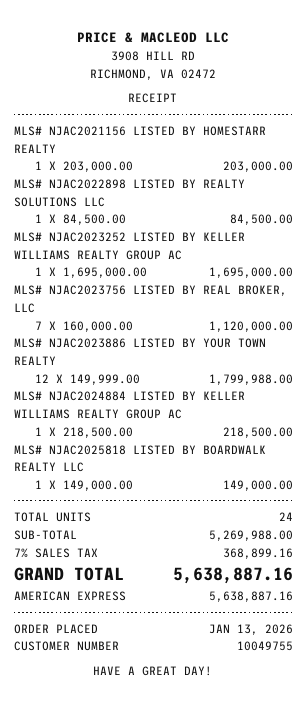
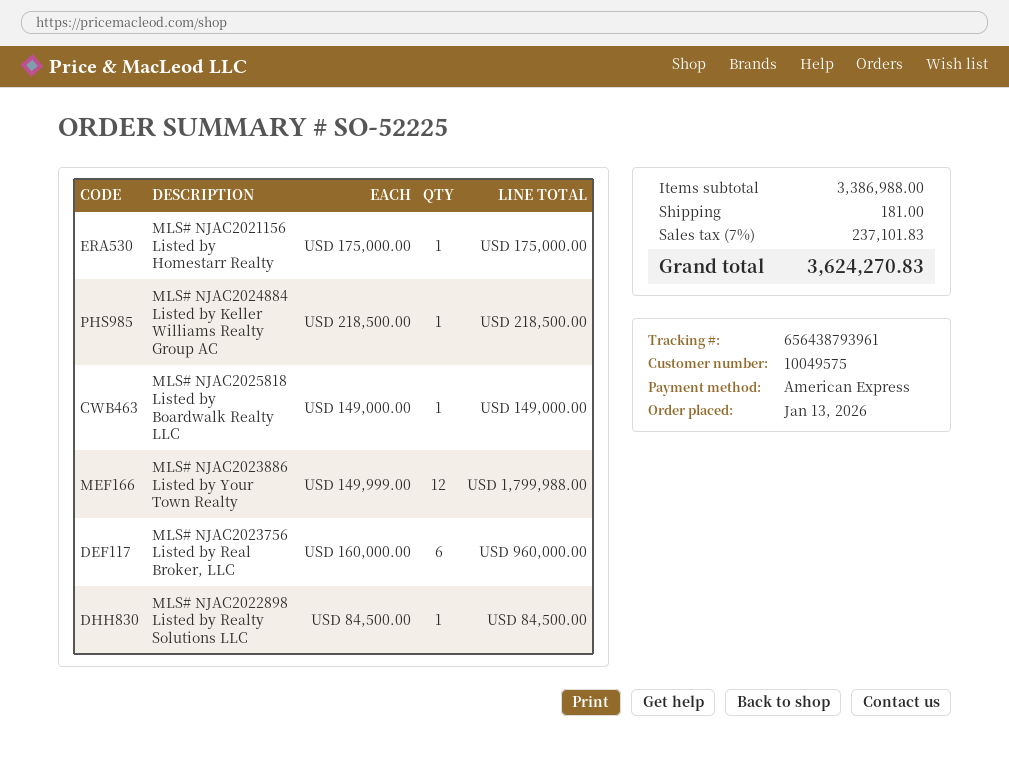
customer number: 10049755 -> 10049575
MLS# NJAC2021156 LISTED BY HOMESTARR REALTY: 1 x 203000.00 = 203000.00 -> 1 x 175000.00 = 175000.00
MLS# NJAC2023252 LISTED BY KELLER WILLIAMS REALTY GROUP AC: 1 x 1695000.00 = 1695000.00 -> none
MLS# NJAC2023756 LISTED BY REAL BROKER, LLC: 7 x 160000.00 = 1120000.00 -> 6 x 160000.00 = 960000.00
subtotal: 5269988.00 -> 3386988.00
shipping: none -> 181.00
tax: 7% = 368899.16 -> 7% = 237101.83
total: 5638887.16 -> 3624270.83

